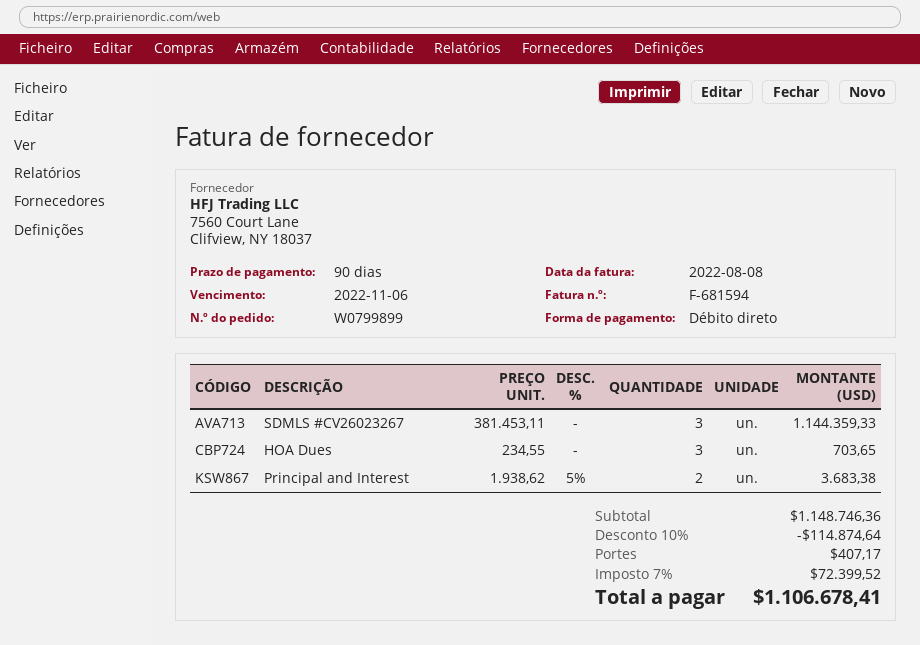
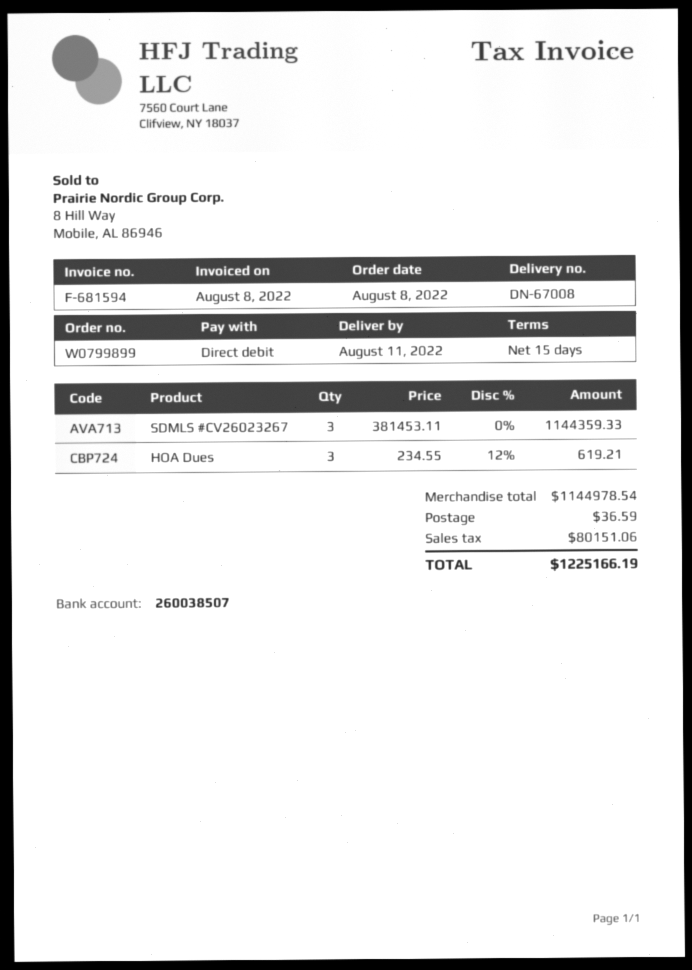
payment terms: 90 days -> 15 days
HOA Dues: 3 x 234.55 = 703.65 -> 3 x 234.55 - 12% = 619.21
Principal and Interest: 2 x 1938.62 - 5% = 3683.38 -> none
subtotal: 1148746.36 -> 1144978.54
discount: 10% = 114874.64 -> none
shipping: 407.17 -> 36.59
tax: 72399.52 -> 80151.06
total: 1106678.41 -> 1225166.19

